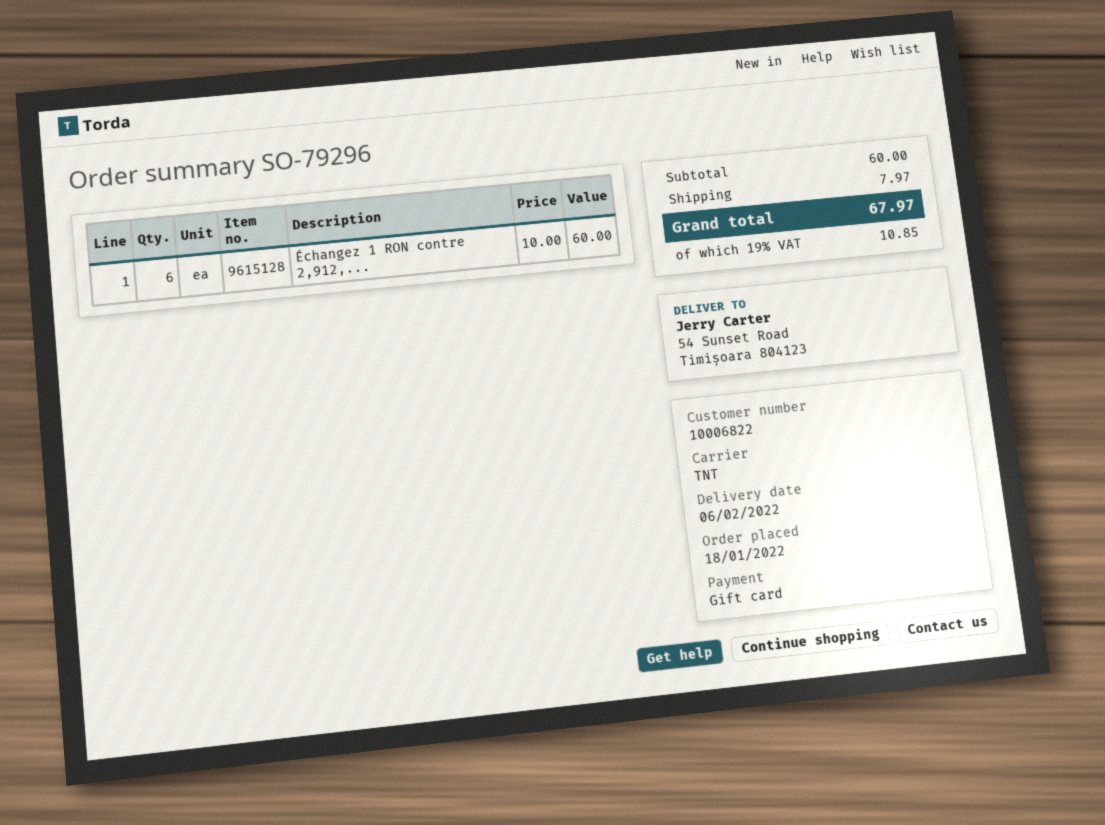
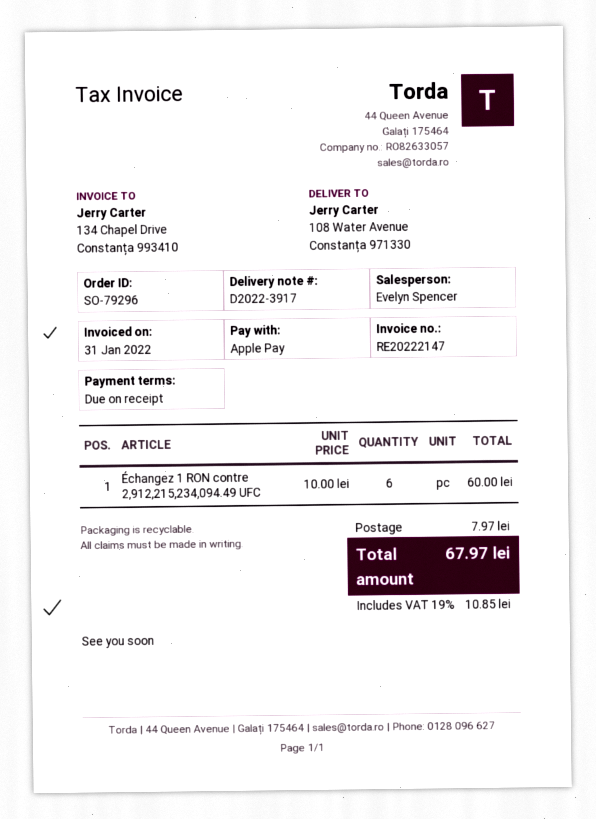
payment method: gift card -> Apple Pay
ship to: 54 Sunset Road, Timișoara 804123 -> 108 Water Avenue, Constanța 971330

